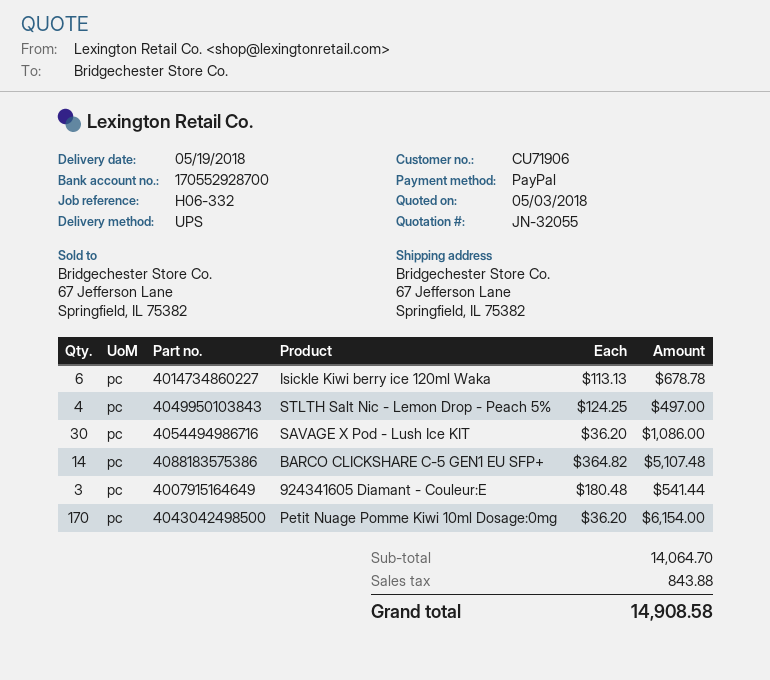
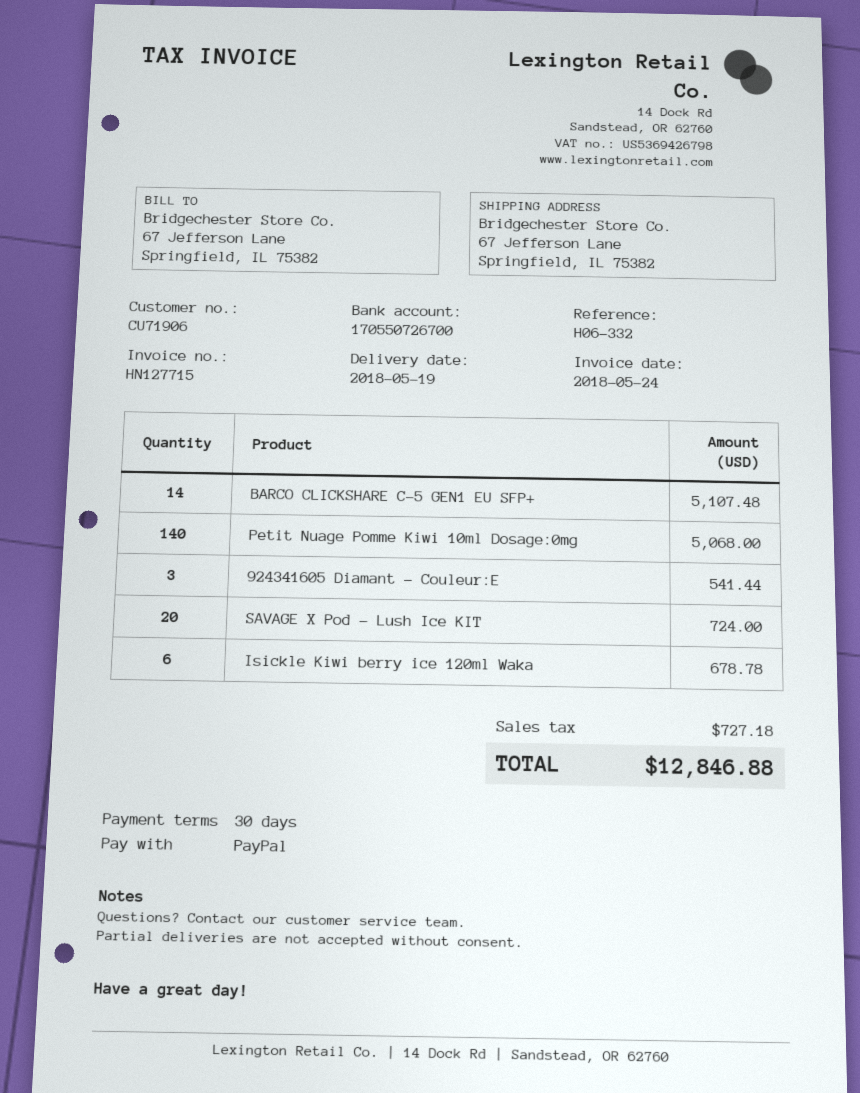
bank account: 170552928700 -> 170550726700
STLTH Salt Nic - Lemon Drop - Peach 5%: 4 for 497.00 -> none
SAVAGE X Pod - Lush Ice KIT: 30 for 1086.00 -> 20 for 724.00
Petit Nuage Pomme Kiwi 10ml Dosage:0mg: 170 for 6154.00 -> 140 for 5068.00
tax: 843.88 -> 727.18
total: 14908.58 -> 12846.88

